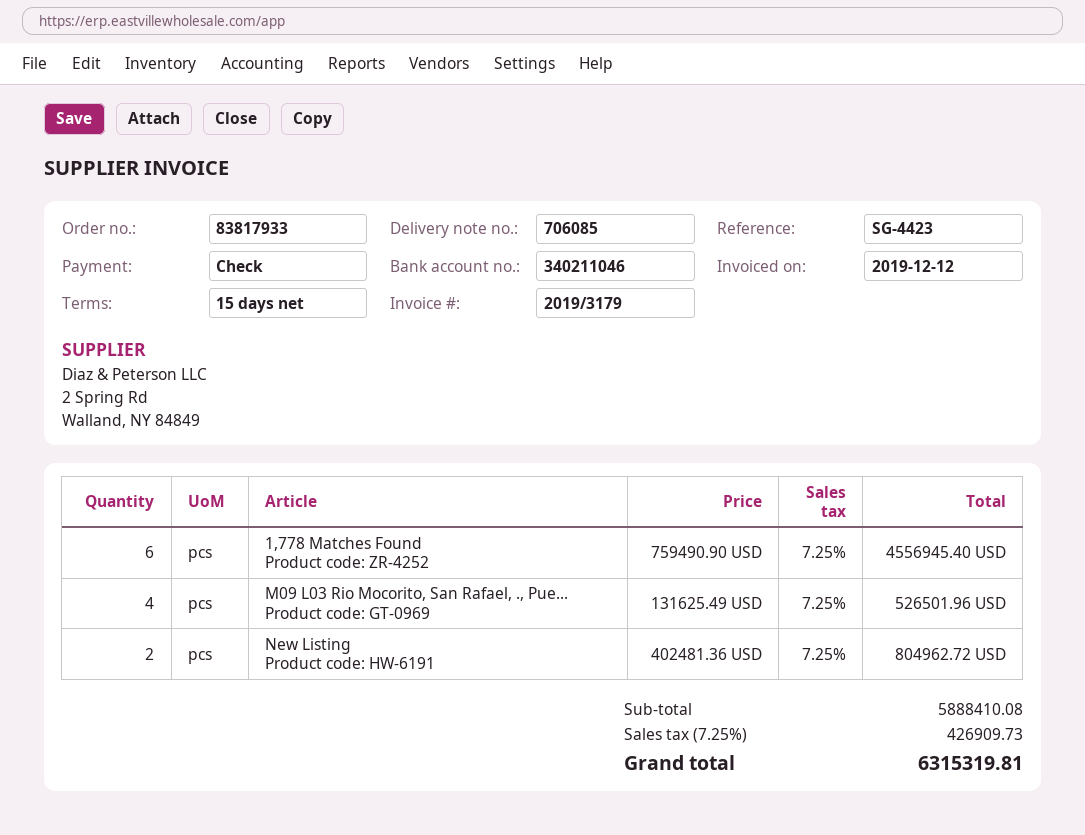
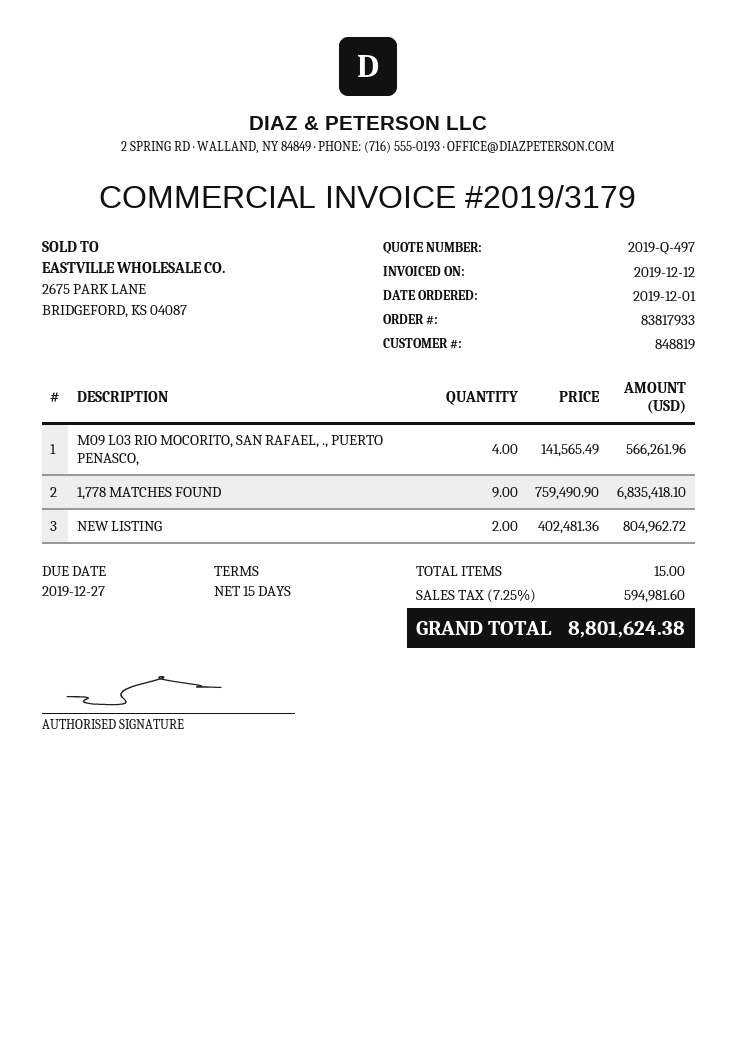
1,778 Matches Found: 6 x 759490.90 = 4556945.40 -> 9 x 759490.90 = 6835418.10
M09 L03 Rio Mocorito, San Rafael, ., Pue...: 4 x 131625.49 = 526501.96 -> 4 x 141565.49 = 566261.96
tax: 7.25% = 426909.73 -> 7.25% = 594981.60
total: 6315319.81 -> 8801624.38

